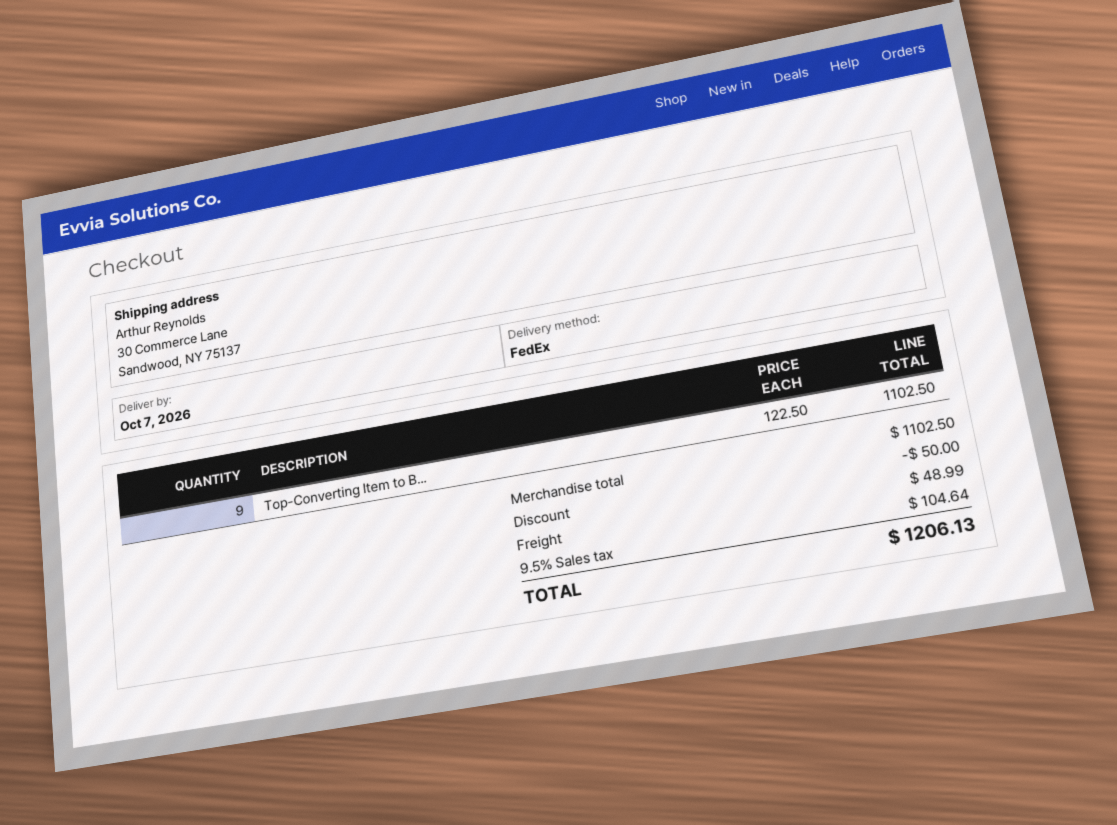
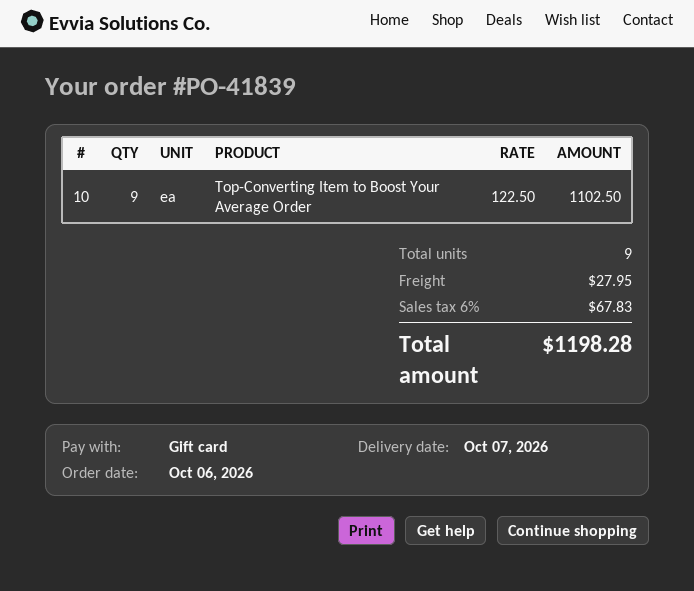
discount: 50.00 -> none
shipping: 48.99 -> 27.95
tax: 9.5% = 104.64 -> 6% = 67.83
total: 1206.13 -> 1198.28

